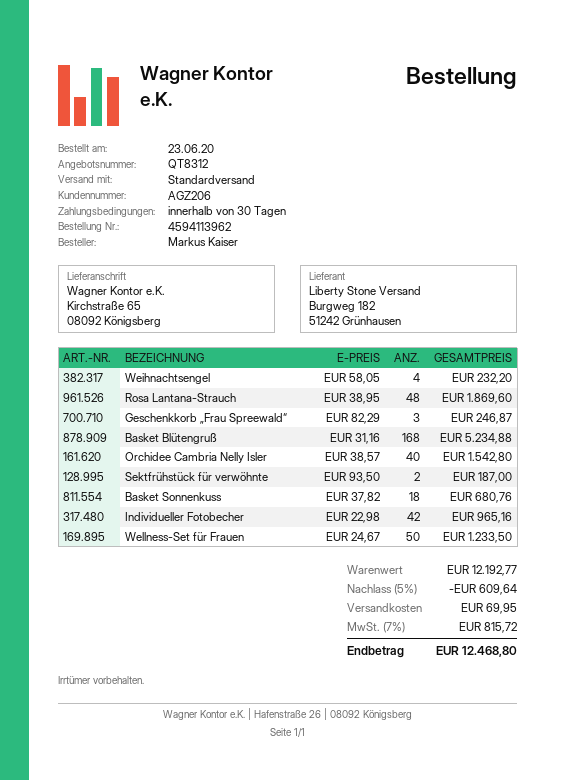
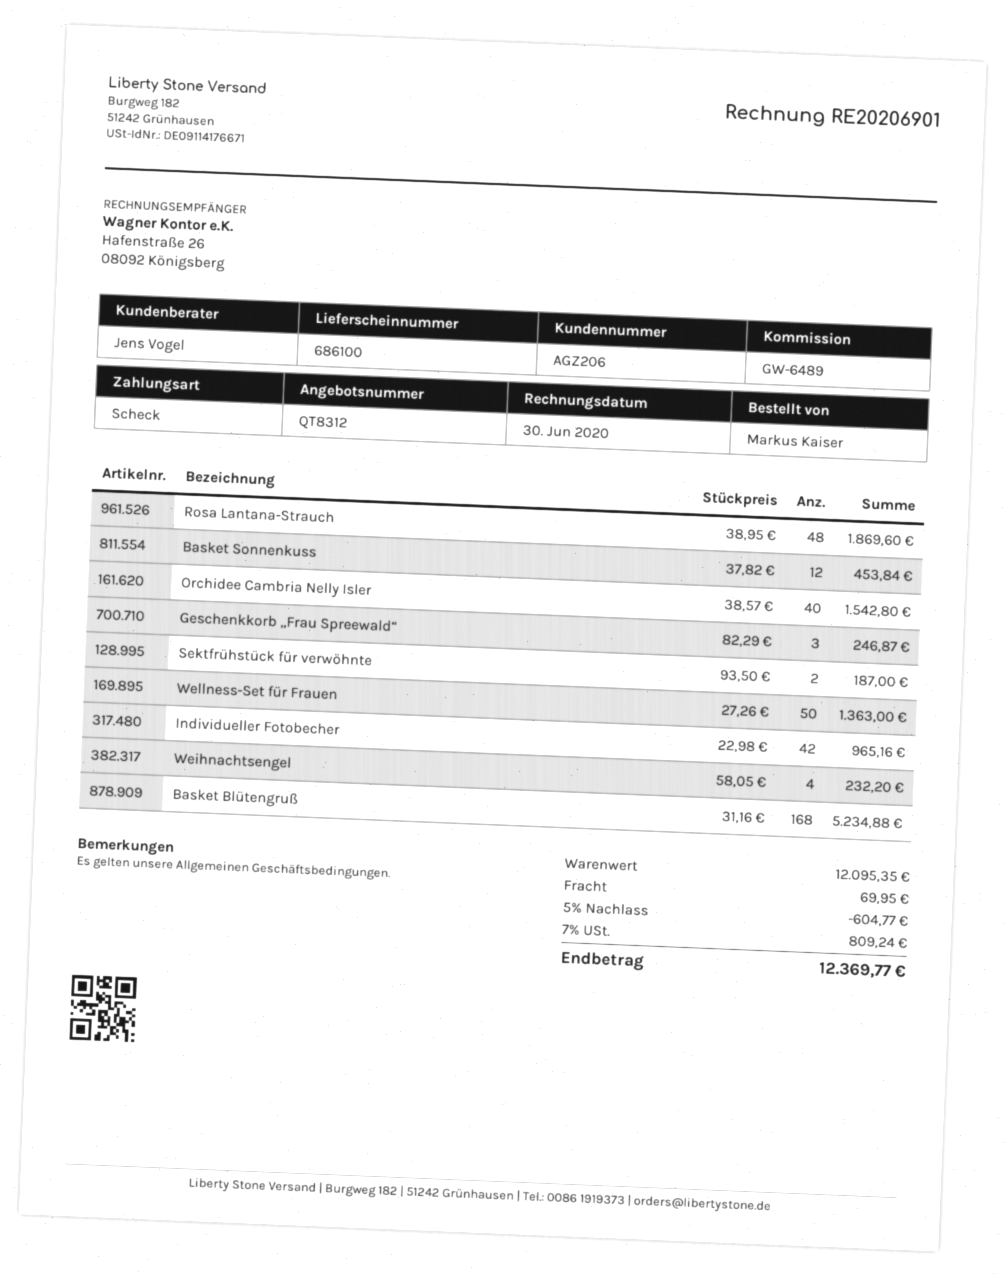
Basket Sonnenkuss: 18 x 37.82 = 680.76 -> 12 x 37.82 = 453.84
Wellness-Set für Frauen: 50 x 24.67 = 1233.50 -> 50 x 27.26 = 1363.00
subtotal: 12192.77 -> 12095.35
discount: 5% = 609.64 -> 5% = 604.77
tax: 7% = 815.72 -> 7% = 809.24
total: 12468.80 -> 12369.77

